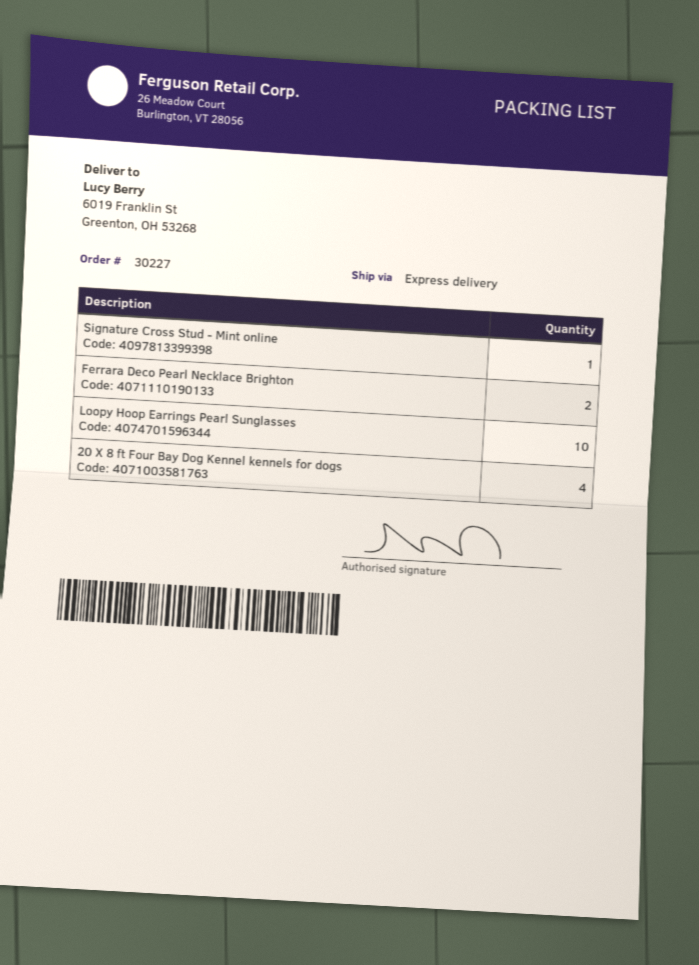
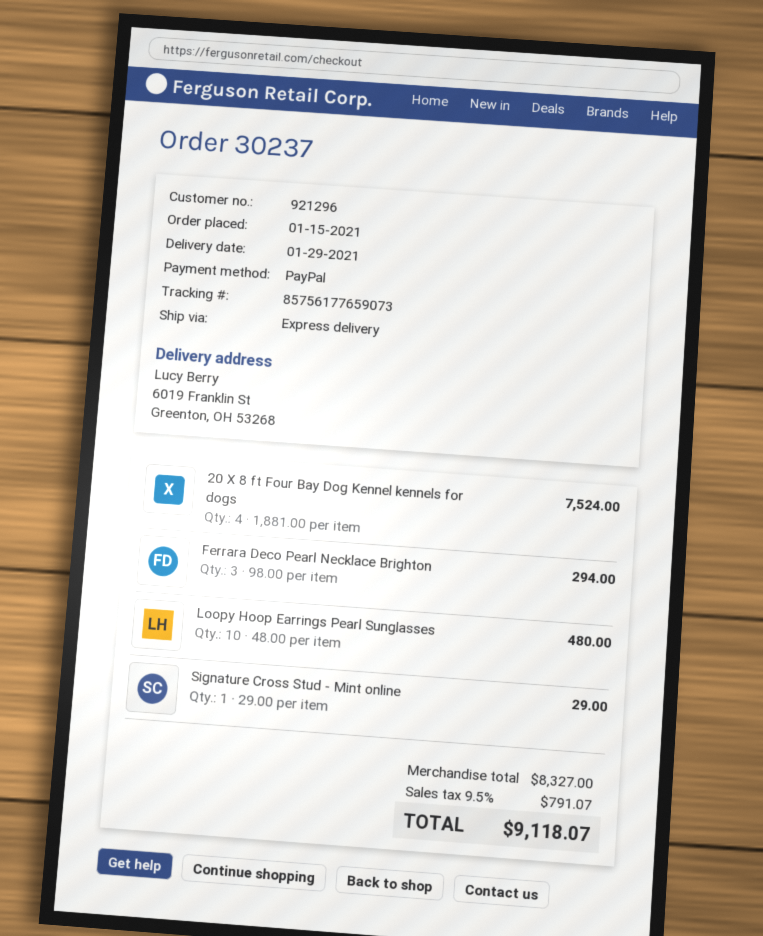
order number: 30227 -> 30237
Ferrara Deco Pearl Necklace Brighton: 2 -> 3

